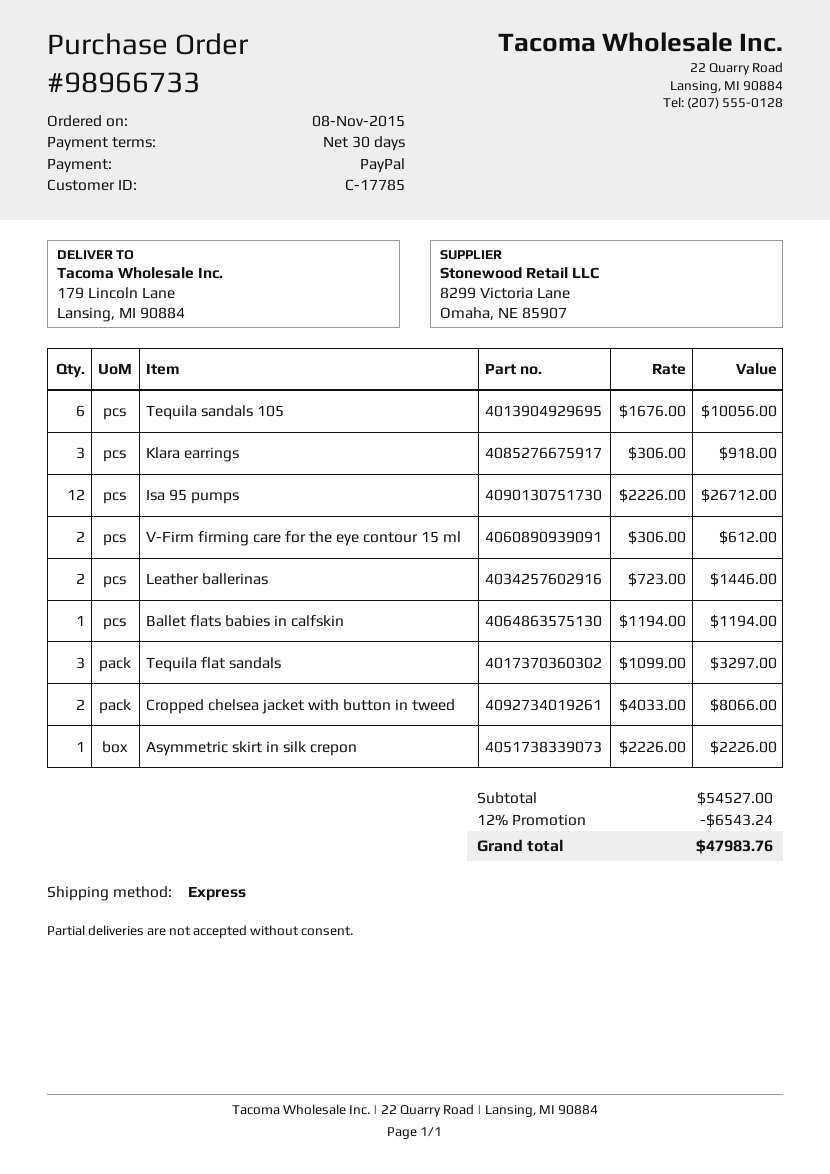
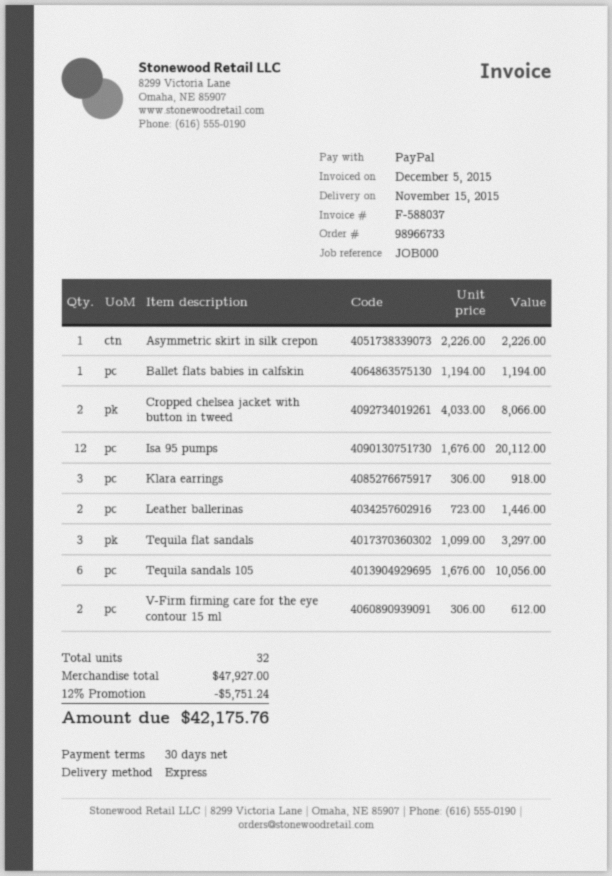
Isa 95 pumps: 12 x 2226.00 = 26712.00 -> 12 x 1676.00 = 20112.00
subtotal: 54527.00 -> 47927.00
discount: 12% = 6543.24 -> 12% = 5751.24
total: 47983.76 -> 42175.76

